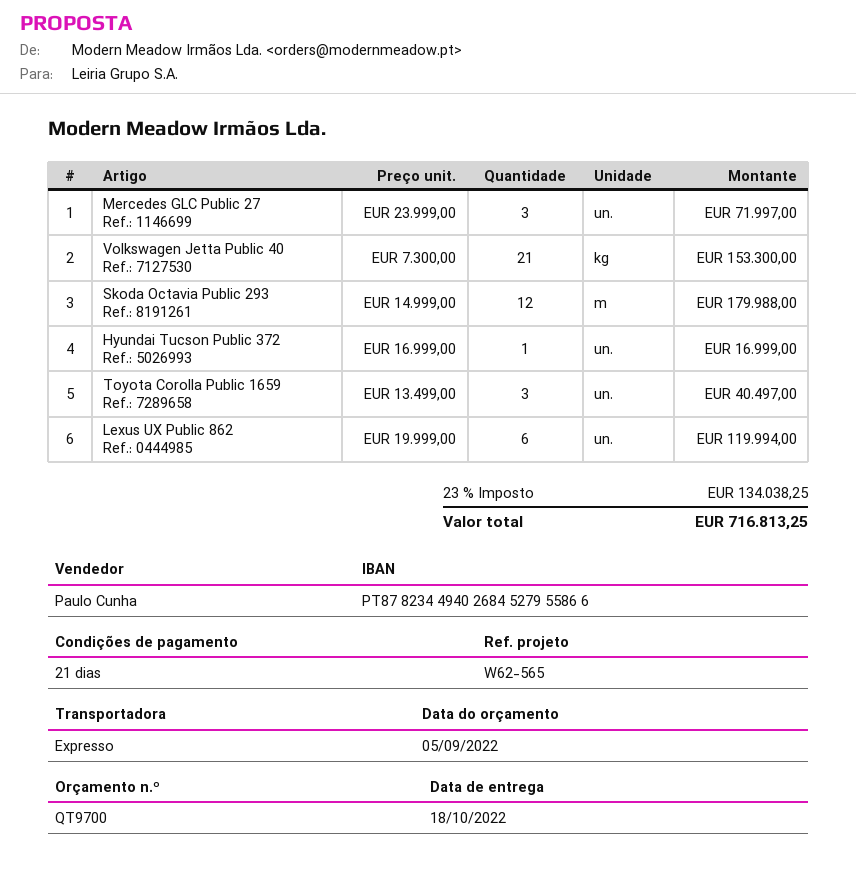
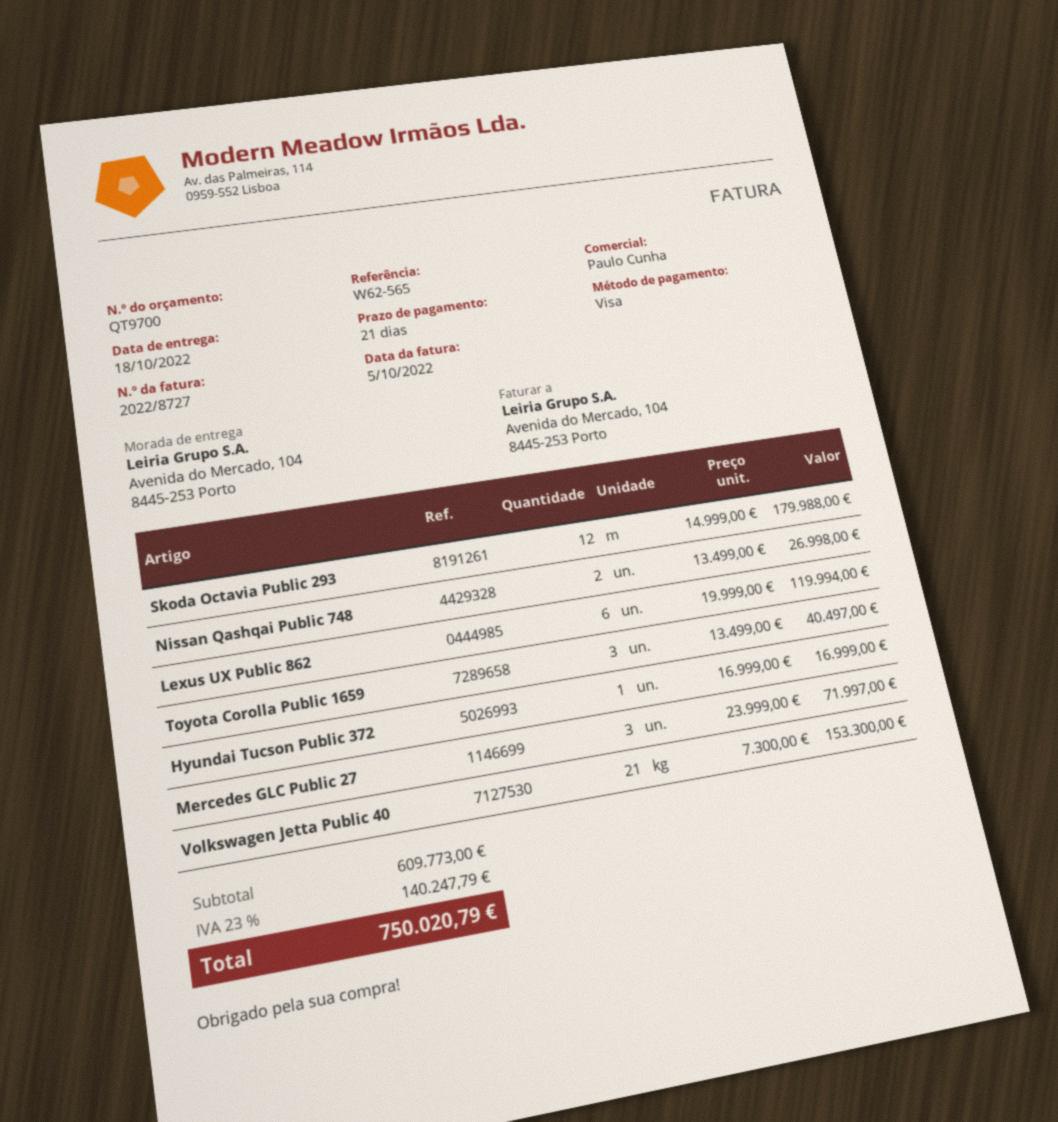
Nissan Qashqai Public 748: none -> 2 x 13499.00 = 26998.00
tax: 23% = 134038.25 -> 23% = 140247.79
total: 716813.25 -> 750020.79

